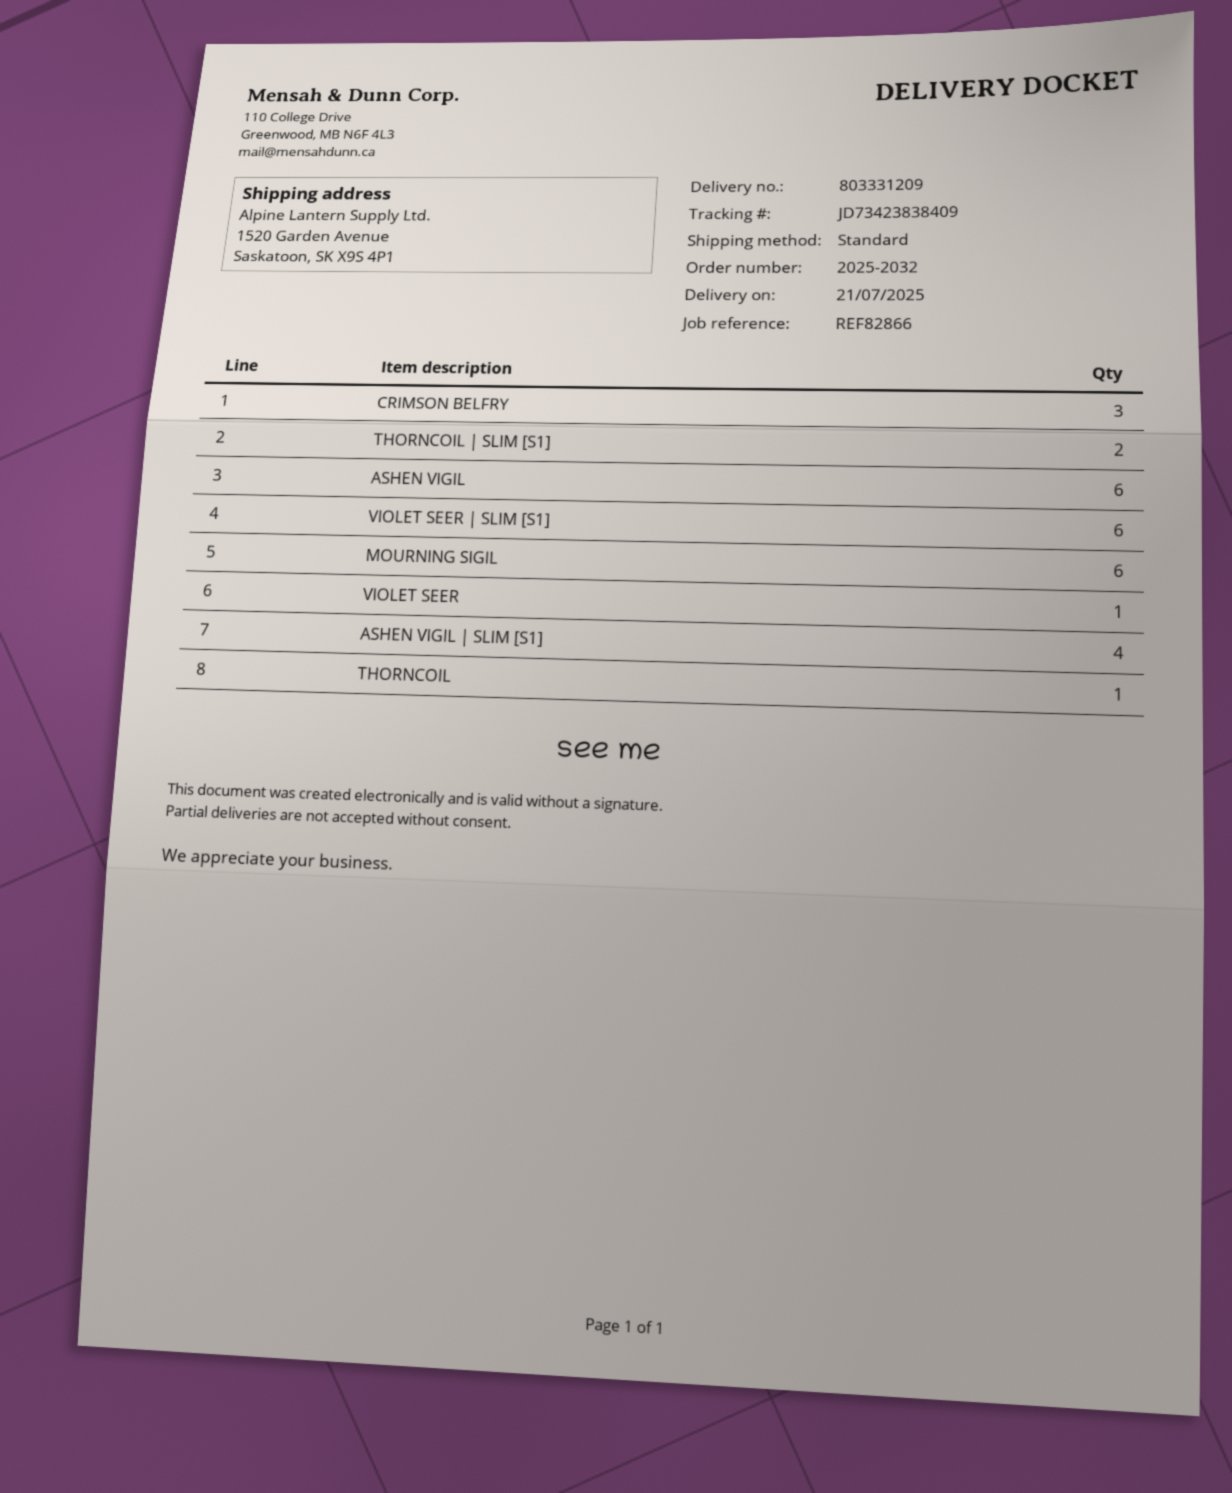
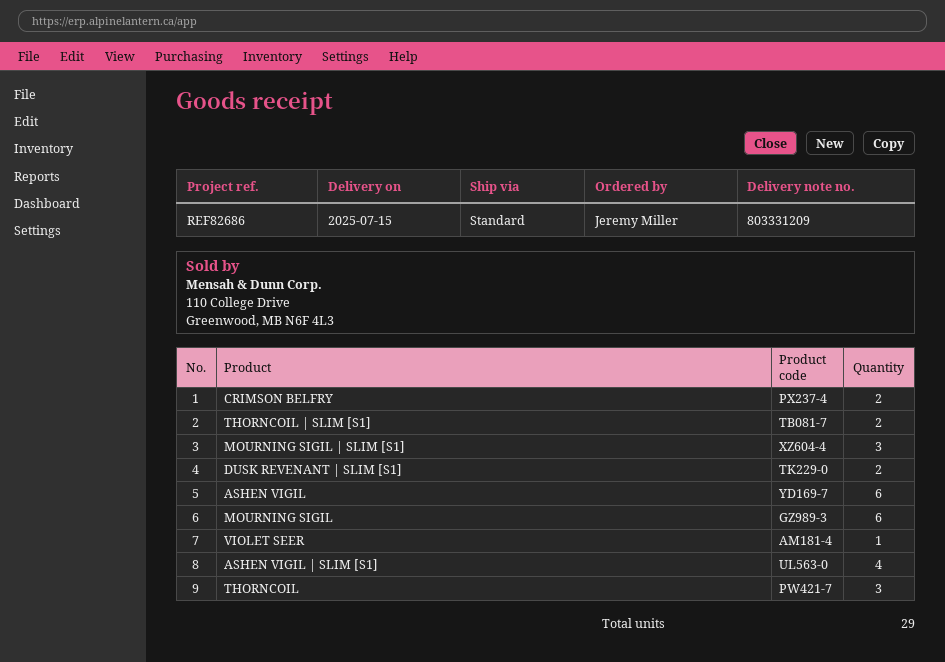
delivery date: 2025-07-21 -> 2025-07-15
reference: REF82866 -> REF82686
CRIMSON BELFRY: 3 -> 2
VIOLET SEER | SLIM [S1]: 6 -> none
THORNCOIL: 1 -> 3
MOURNING SIGIL | SLIM [S1]: none -> 3
DUSK REVENANT | SLIM [S1]: none -> 2

